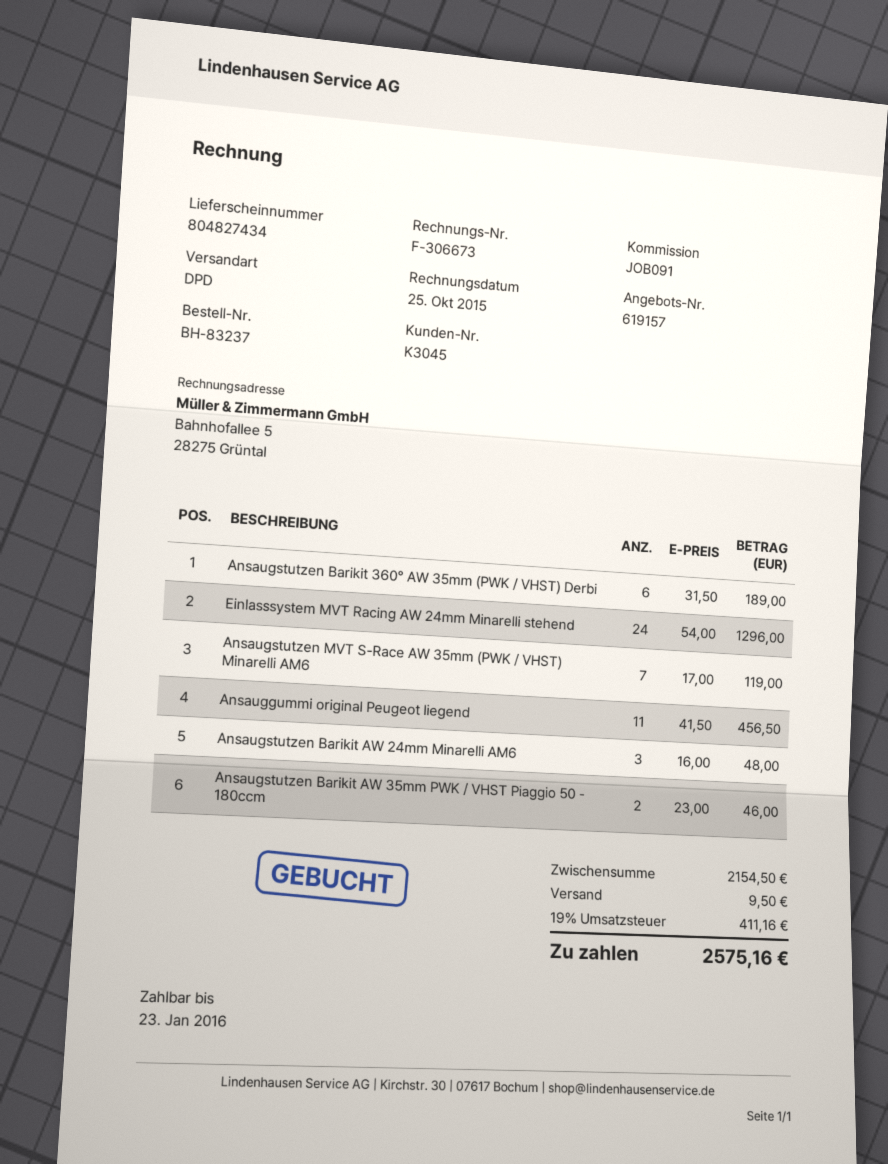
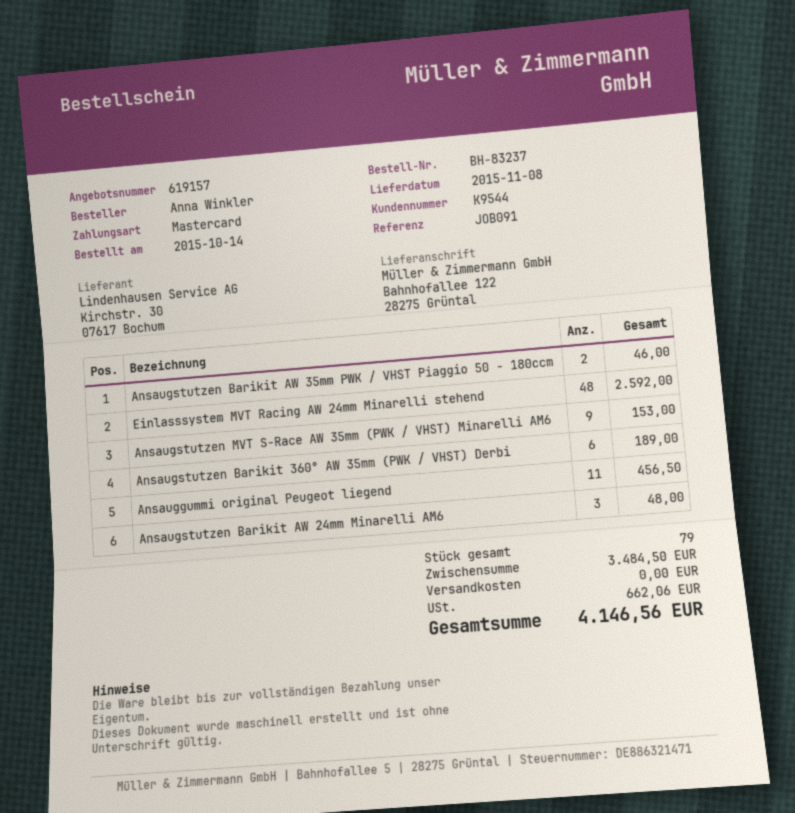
customer number: K3045 -> K9544
Einlasssystem MVT Racing AW 24mm Minarelli stehend: 24 for 1296.00 -> 48 for 2592.00
Ansaugstutzen MVT S-Race AW 35mm (PWK / VHST) Minarelli AM6: 7 for 119.00 -> 9 for 153.00
subtotal: 2154.50 -> 3484.50
shipping: 9.50 -> 0.00
tax: 411.16 -> 662.06
total: 2575.16 -> 4146.56

